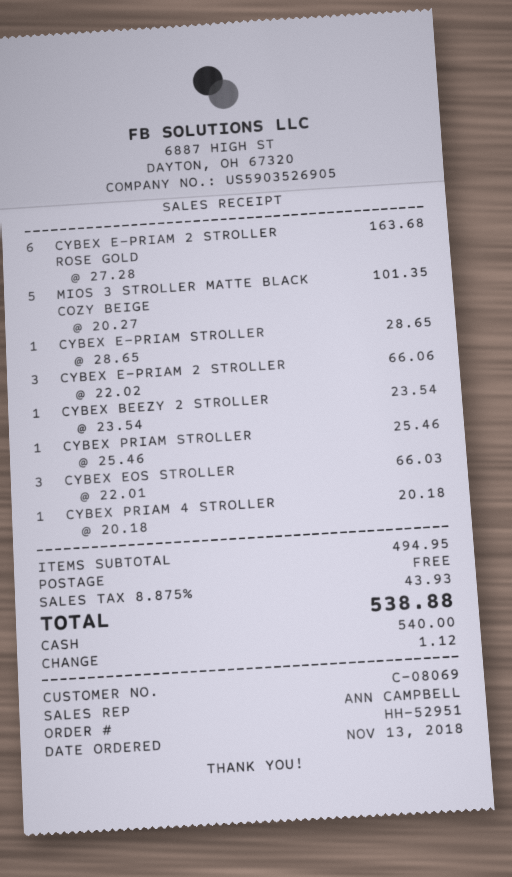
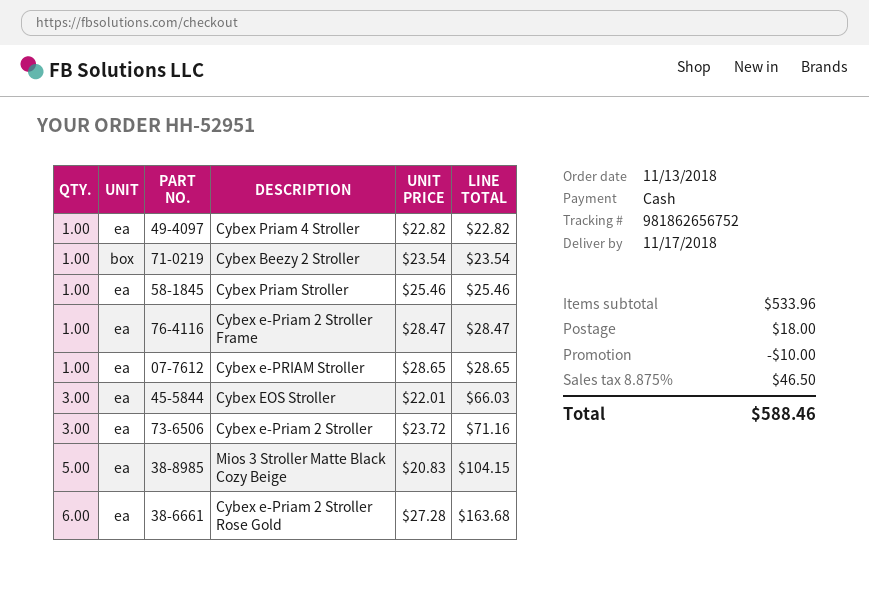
MIOS 3 STROLLER MATTE BLACK COZY BEIGE: 5 x 20.27 = 101.35 -> 5 x 20.83 = 104.15
CYBEX E-PRIAM 2 STROLLER: 3 x 22.02 = 66.06 -> 3 x 23.72 = 71.16
CYBEX PRIAM 4 STROLLER: 1 x 20.18 = 20.18 -> 1 x 22.82 = 22.82
Cybex e-Priam 2 Stroller Frame: none -> 1 x 28.47 = 28.47
subtotal: 494.95 -> 533.96
discount: none -> 10.00
shipping: 0.00 -> 18.00
tax: 8.875% = 43.93 -> 8.875% = 46.50
total: 538.88 -> 588.46

